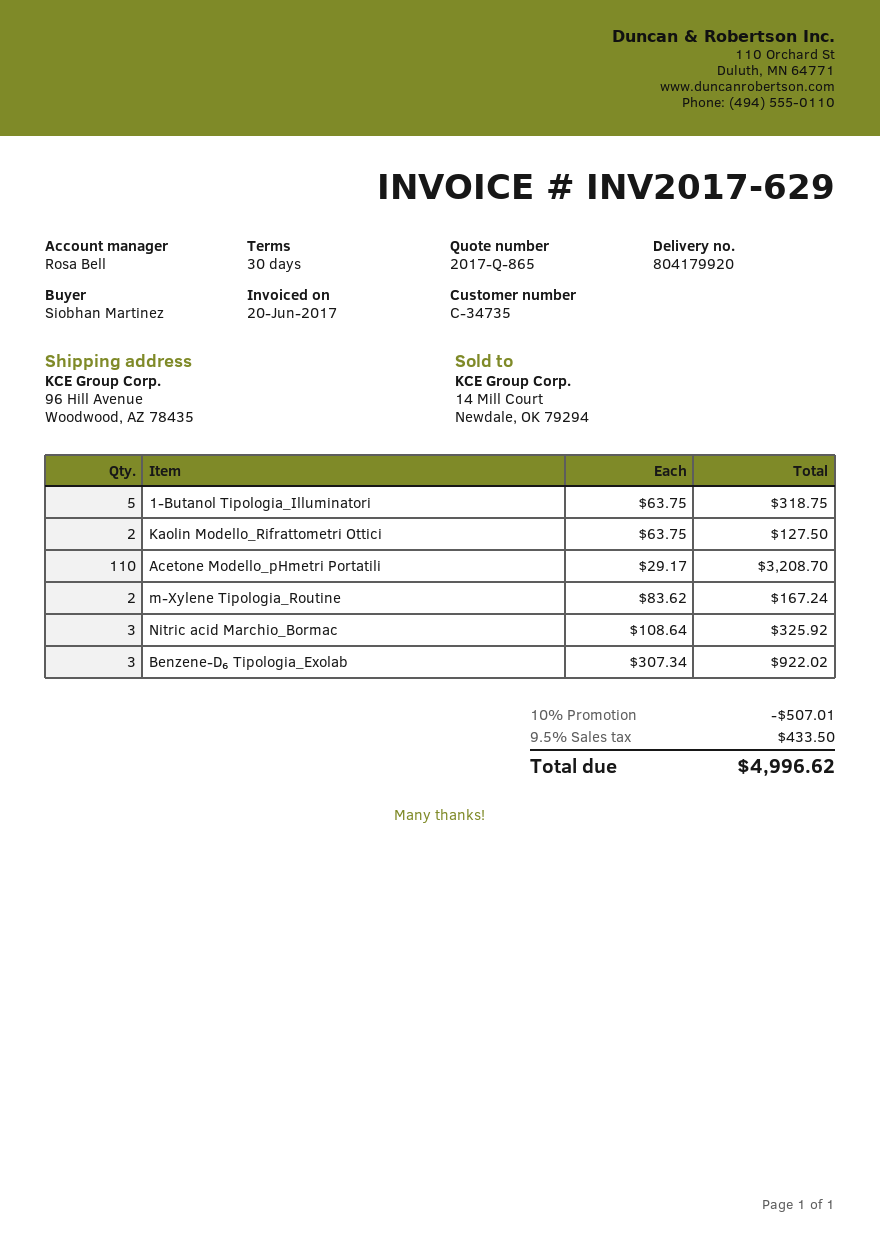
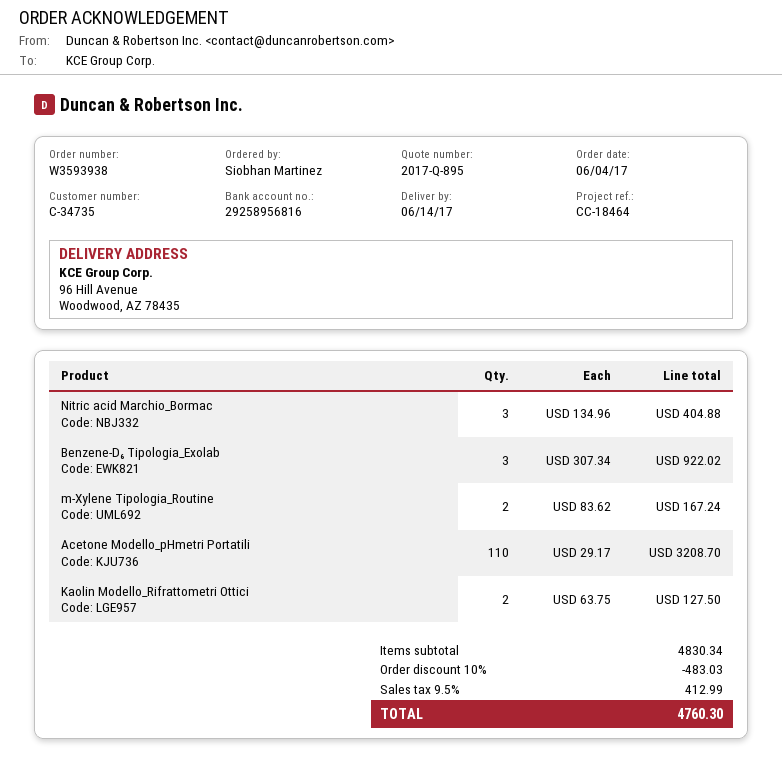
quote number: 2017-Q-865 -> 2017-Q-895
1-Butanol Tipologia_Illuminatori: 5 x 63.75 = 318.75 -> none
Nitric acid Marchio_Bormac: 3 x 108.64 = 325.92 -> 3 x 134.96 = 404.88
discount: 10% = 507.01 -> 10% = 483.03
tax: 9.5% = 433.50 -> 9.5% = 412.99
total: 4996.62 -> 4760.30

